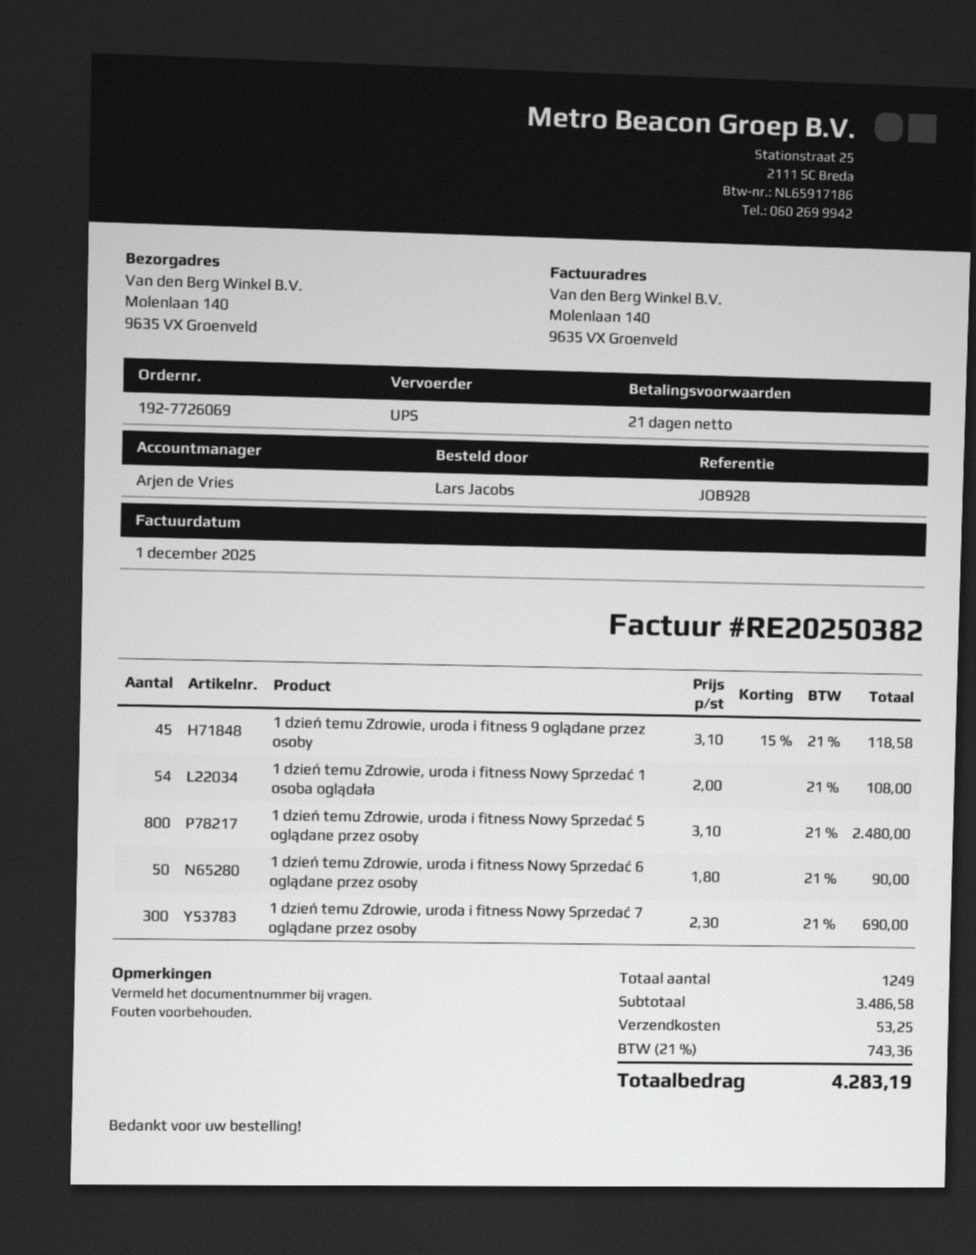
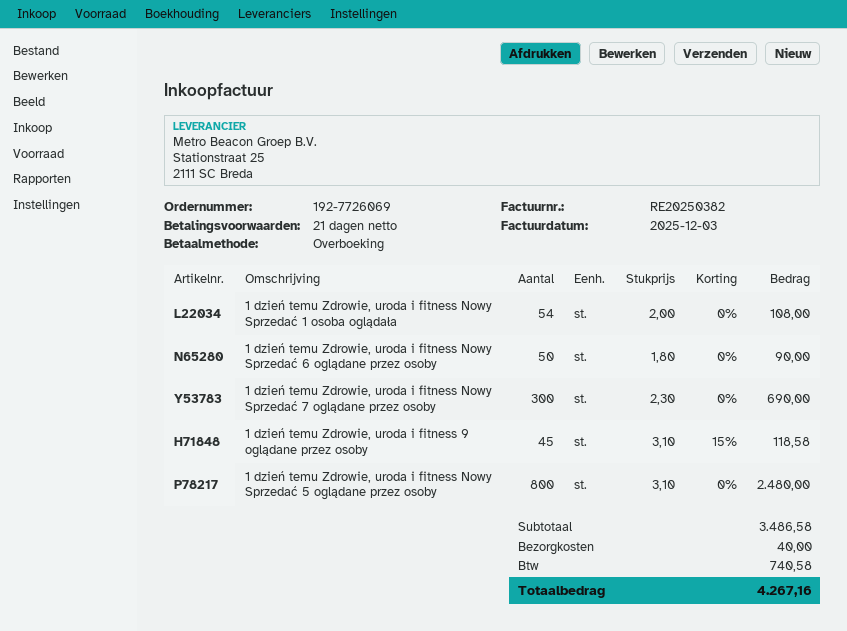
invoice date: 2025-12-01 -> 2025-12-03
shipping: 53.25 -> 40.00
tax: 743.36 -> 740.58
total: 4283.19 -> 4267.16

